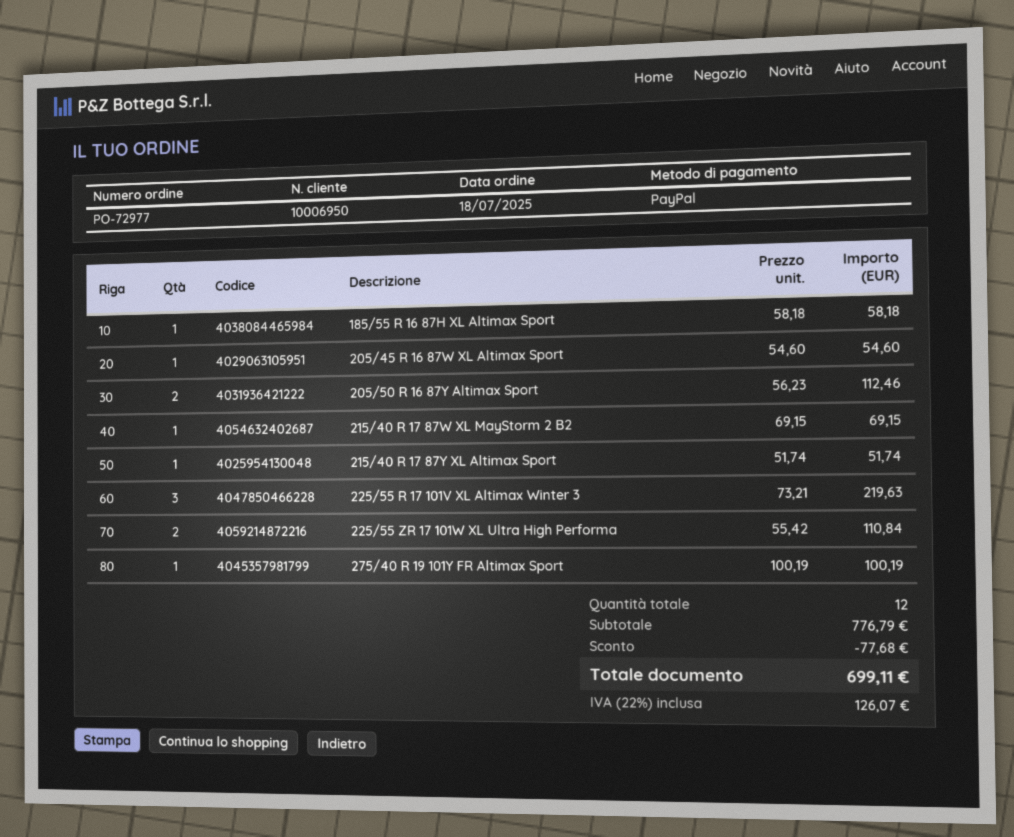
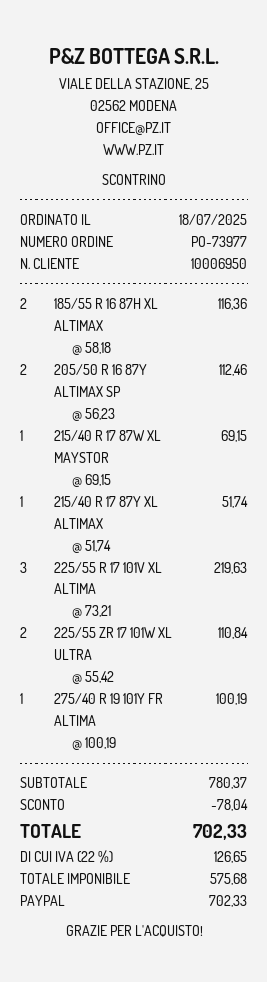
order number: PO-72977 -> PO-73977
185/55 R 16 87H XL Altimax Sport: 1 x 58.18 = 58.18 -> 2 x 58.18 = 116.36
205/45 R 16 87W XL Altimax Sport: 1 x 54.60 = 54.60 -> none
subtotal: 776.79 -> 780.37
discount: 77.68 -> 78.04
tax: 22% = 126.07 -> 22% = 126.65
total: 699.11 -> 702.33

